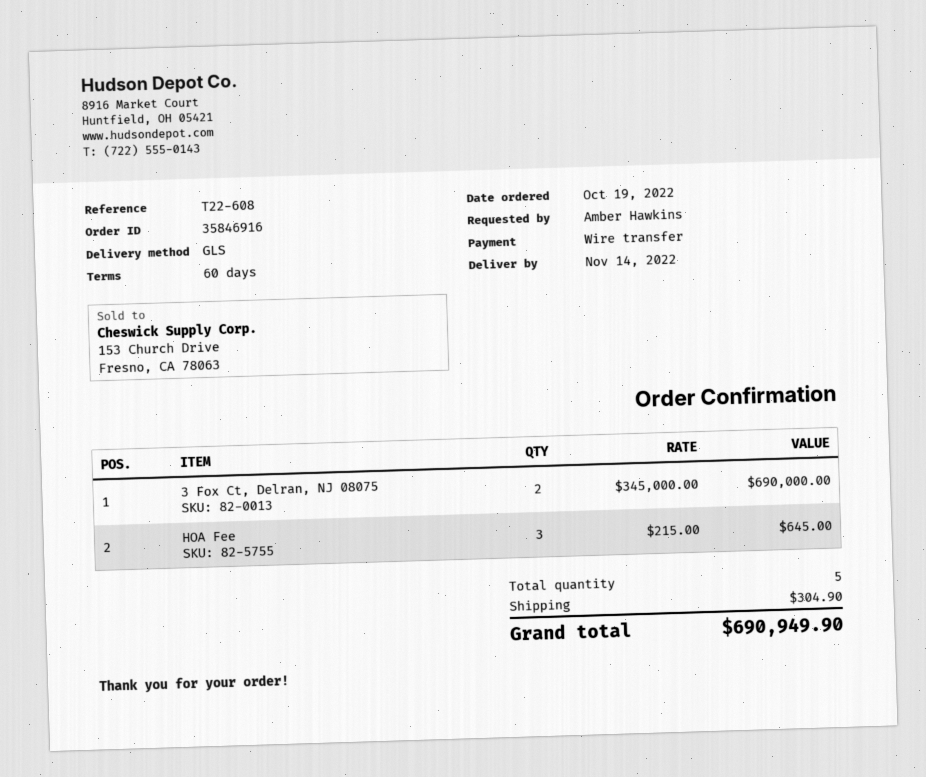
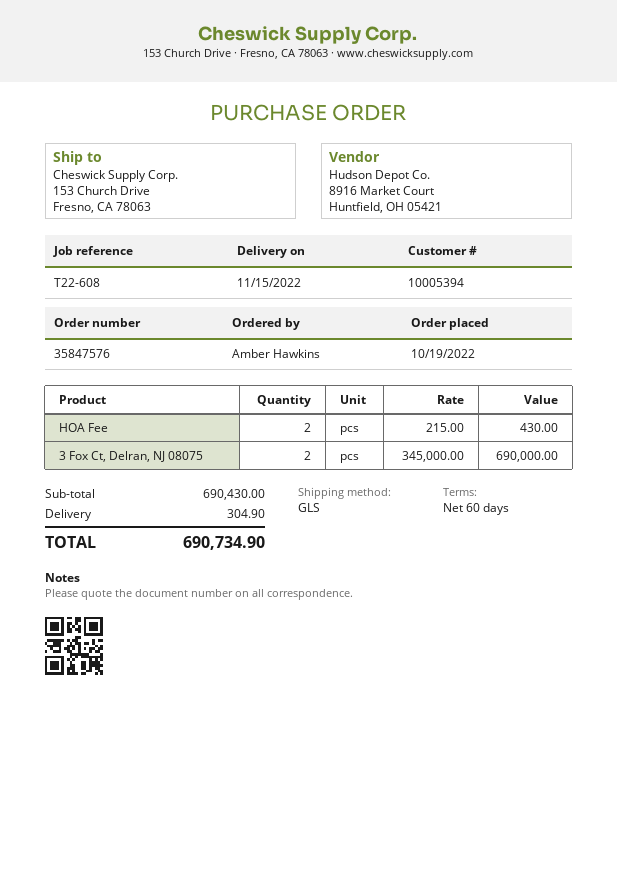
order number: 35846916 -> 35847576
delivery date: 2022-11-14 -> 2022-11-15
HOA Fee: 3 x 215.00 = 645.00 -> 2 x 215.00 = 430.00
total: 690949.90 -> 690734.90

